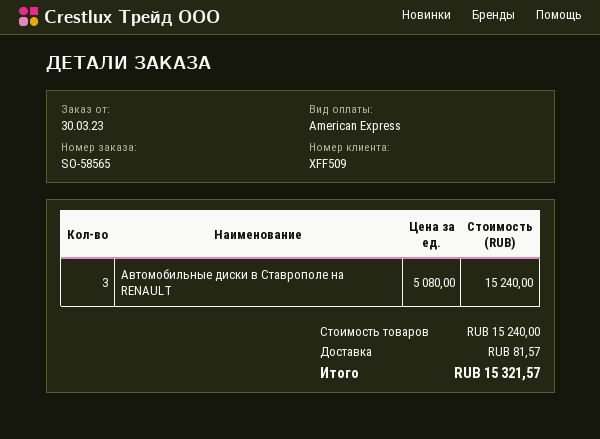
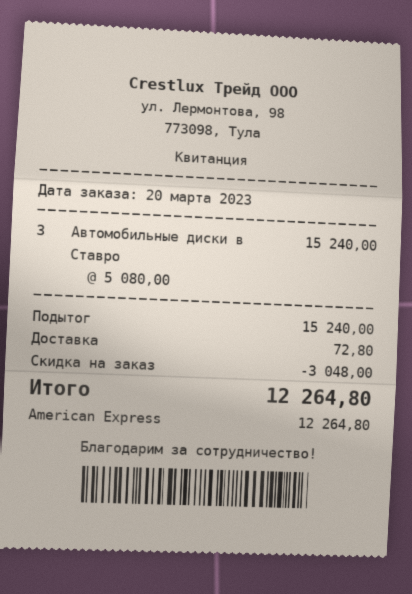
order date: 2023-03-30 -> 2023-03-20
discount: none -> 3048.00
shipping: 81.57 -> 72.80
total: 15321.57 -> 12264.80

